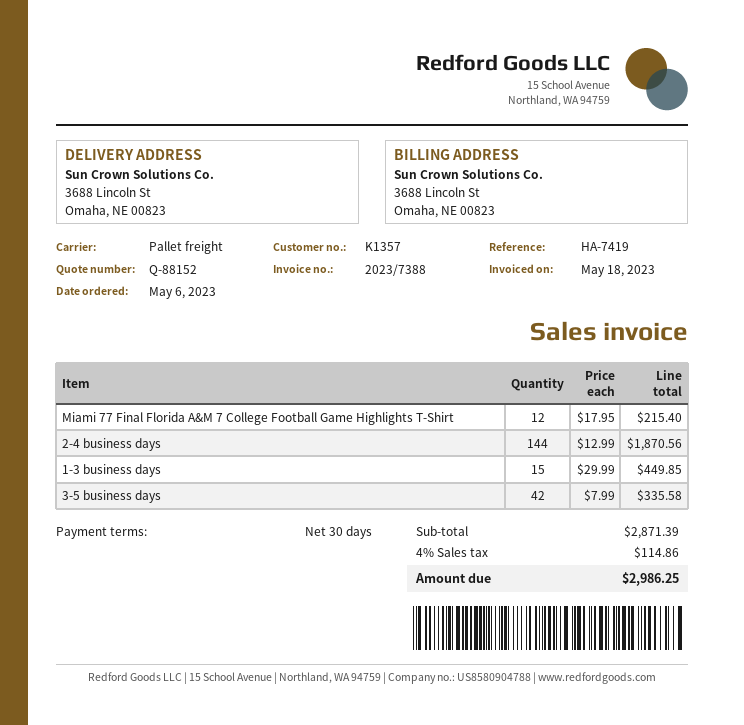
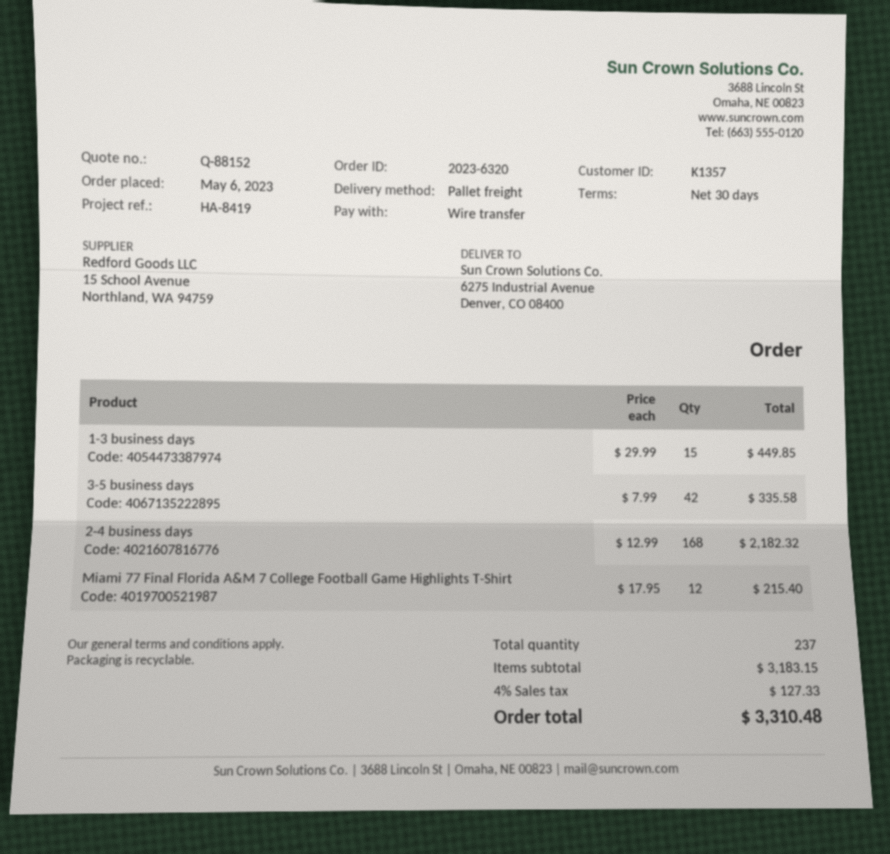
reference: HA-7419 -> HA-8419
ship to: 3688 Lincoln St, Omaha, NE 00823 -> 6275 Industrial Avenue, Denver, CO 08400
2-4 business days: 144 x 12.99 = 1870.56 -> 168 x 12.99 = 2182.32
subtotal: 2871.39 -> 3183.15
tax: 4% = 114.86 -> 4% = 127.33
total: 2986.25 -> 3310.48

